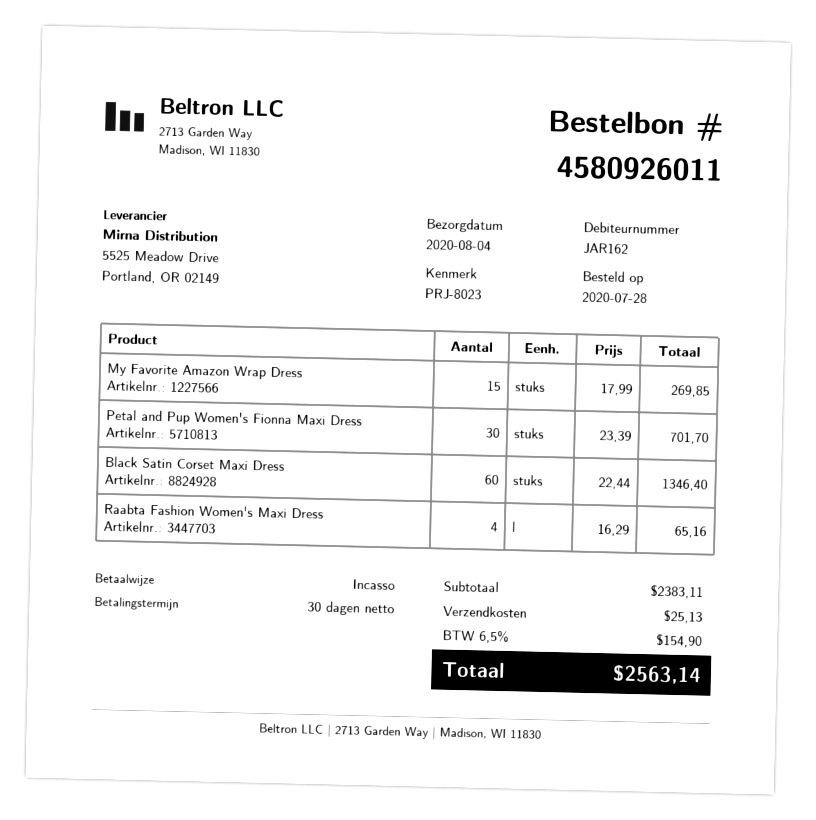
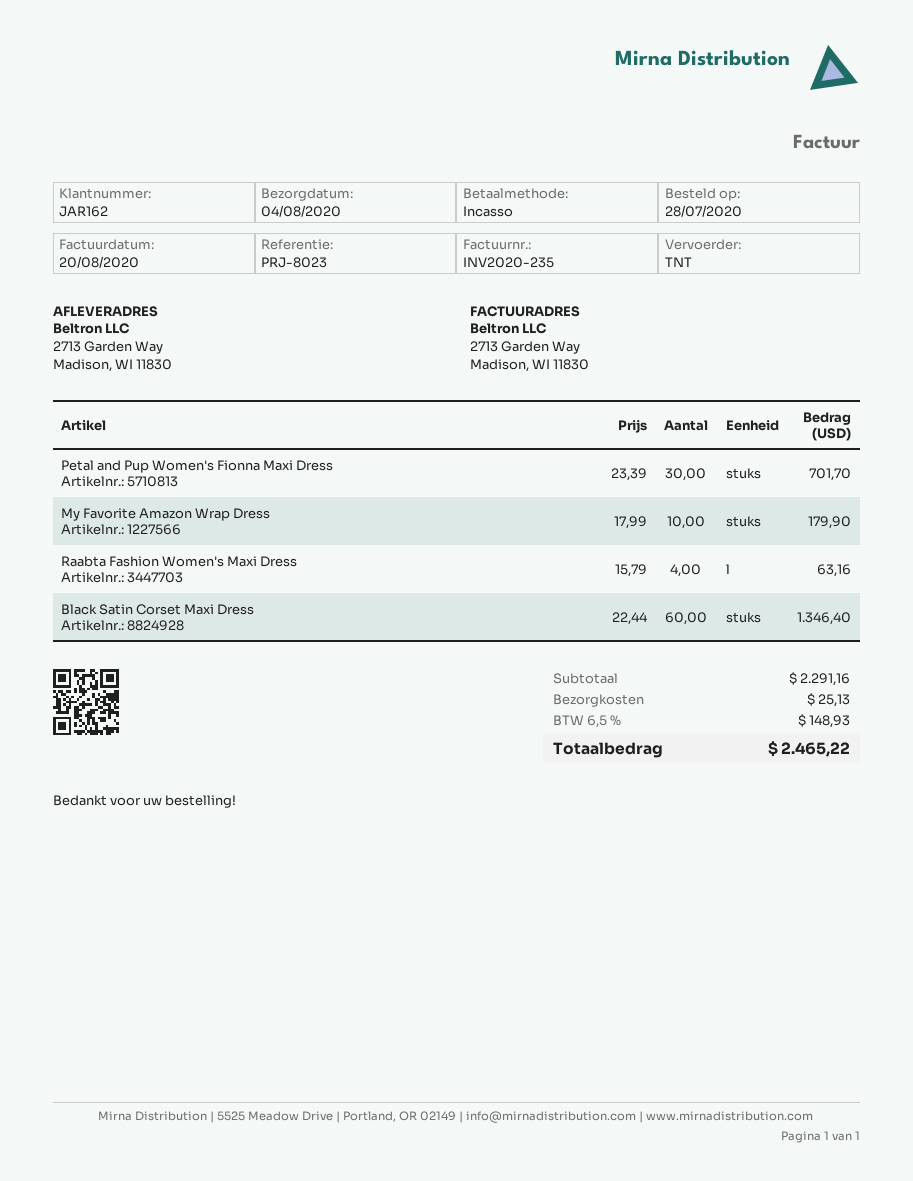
My Favorite Amazon Wrap Dress: 15 x 17.99 = 269.85 -> 10 x 17.99 = 179.90
Raabta Fashion Women's Maxi Dress: 4 x 16.29 = 65.16 -> 4 x 15.79 = 63.16
subtotal: 2383.11 -> 2291.16
tax: 6.5% = 154.90 -> 6.5% = 148.93
total: 2563.14 -> 2465.22

